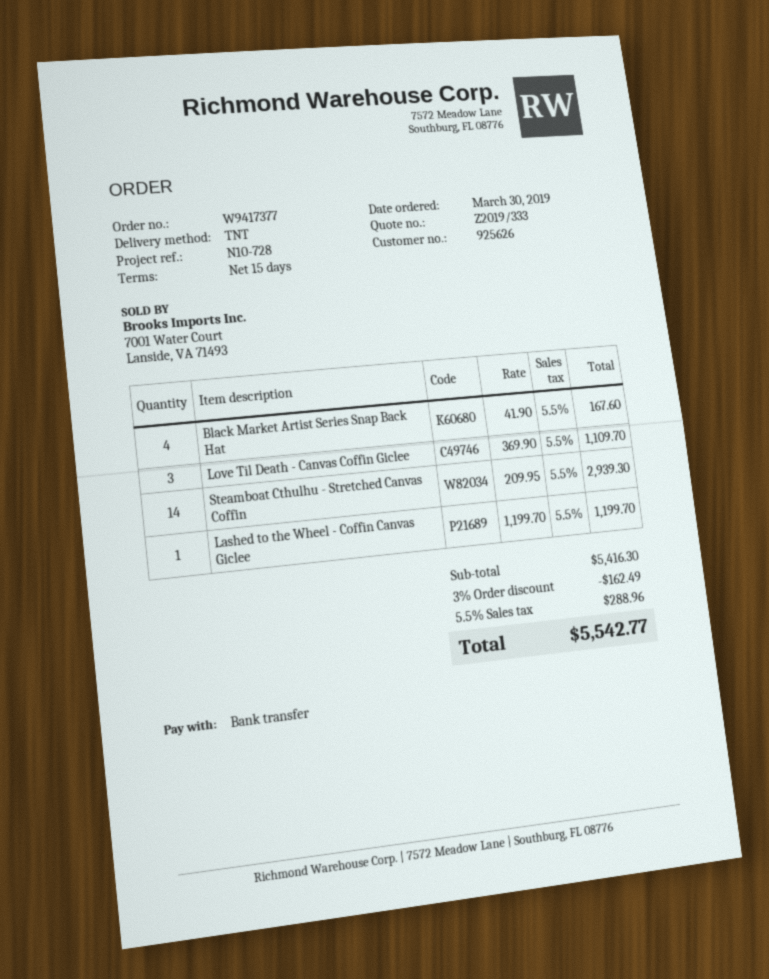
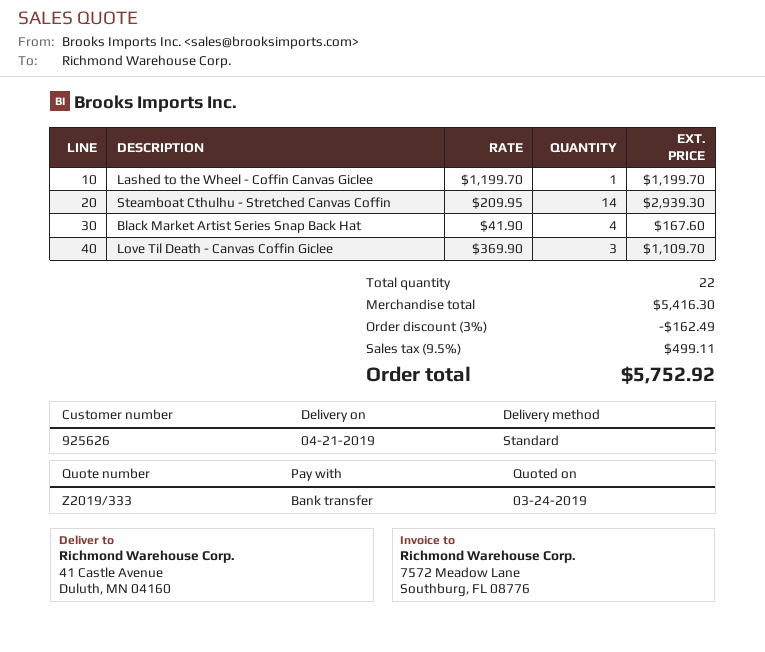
shipping method: TNT -> standard
tax: 5.5% = 288.96 -> 9.5% = 499.11
total: 5542.77 -> 5752.92

